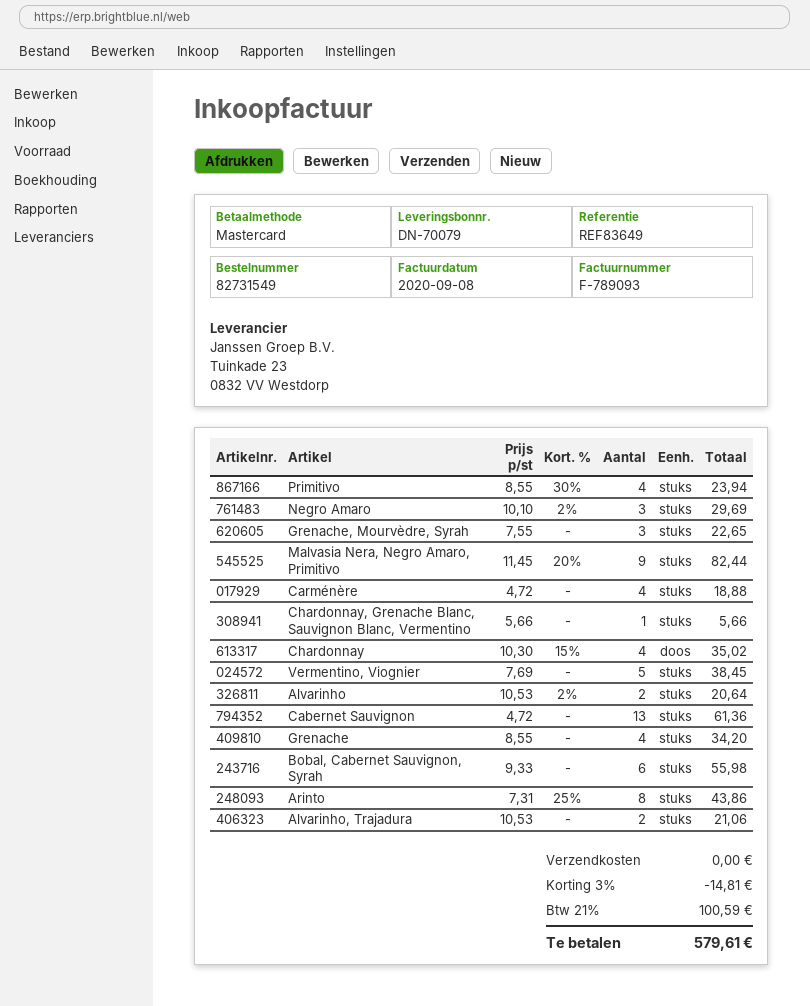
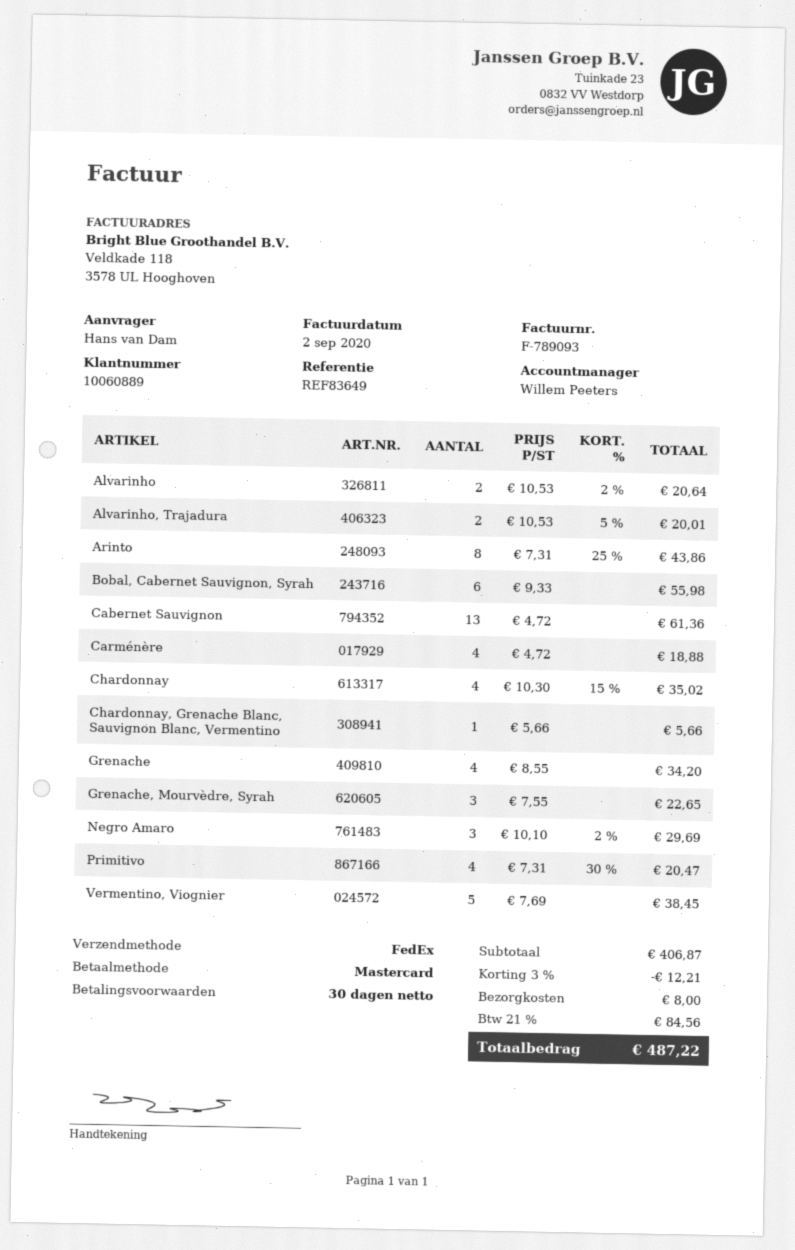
invoice date: 2020-09-08 -> 2020-09-02
Primitivo: 4 x 8.55 - 30% = 23.94 -> 4 x 7.31 - 30% = 20.47
Malvasia Nera, Negro Amaro, Primitivo: 9 x 11.45 - 20% = 82.44 -> none
Alvarinho, Trajadura: 2 x 10.53 = 21.06 -> 2 x 10.53 - 5% = 20.01
discount: 3% = 14.81 -> 3% = 12.21
shipping: 0.00 -> 8.00
tax: 21% = 100.59 -> 21% = 84.56
total: 579.61 -> 487.22

